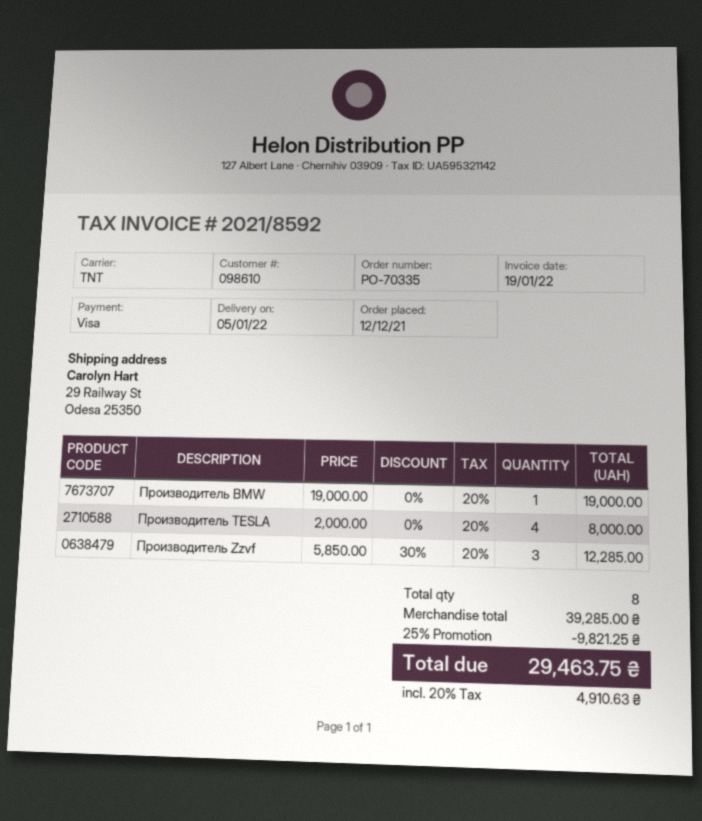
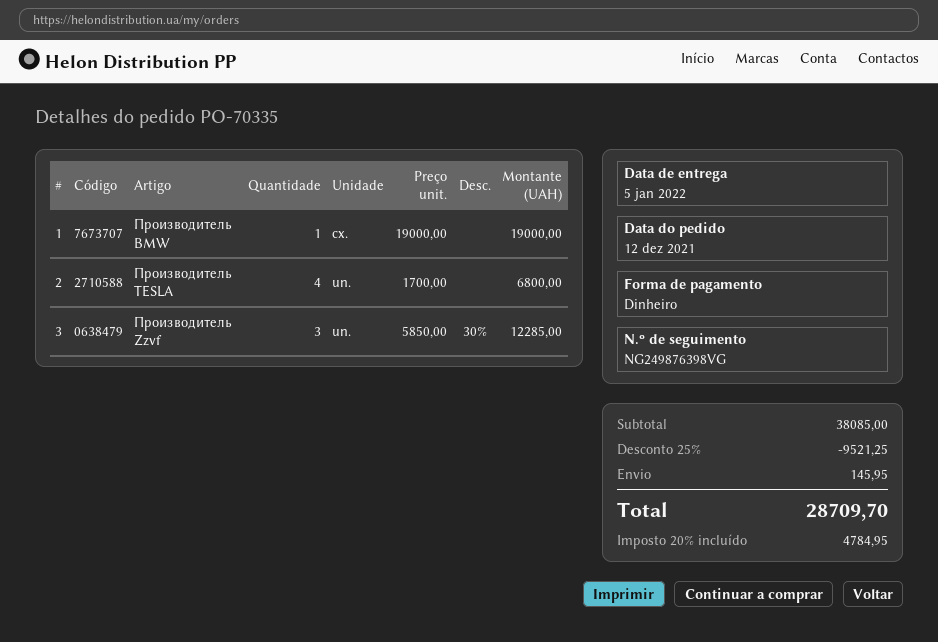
payment method: Visa -> cash
Производитель TESLA: 4 x 2000.00 = 8000.00 -> 4 x 1700.00 = 6800.00
subtotal: 39285.00 -> 38085.00
discount: 25% = 9821.25 -> 25% = 9521.25
shipping: none -> 145.95
tax: 20% = 4910.63 -> 20% = 4784.95
total: 29463.75 -> 28709.70

